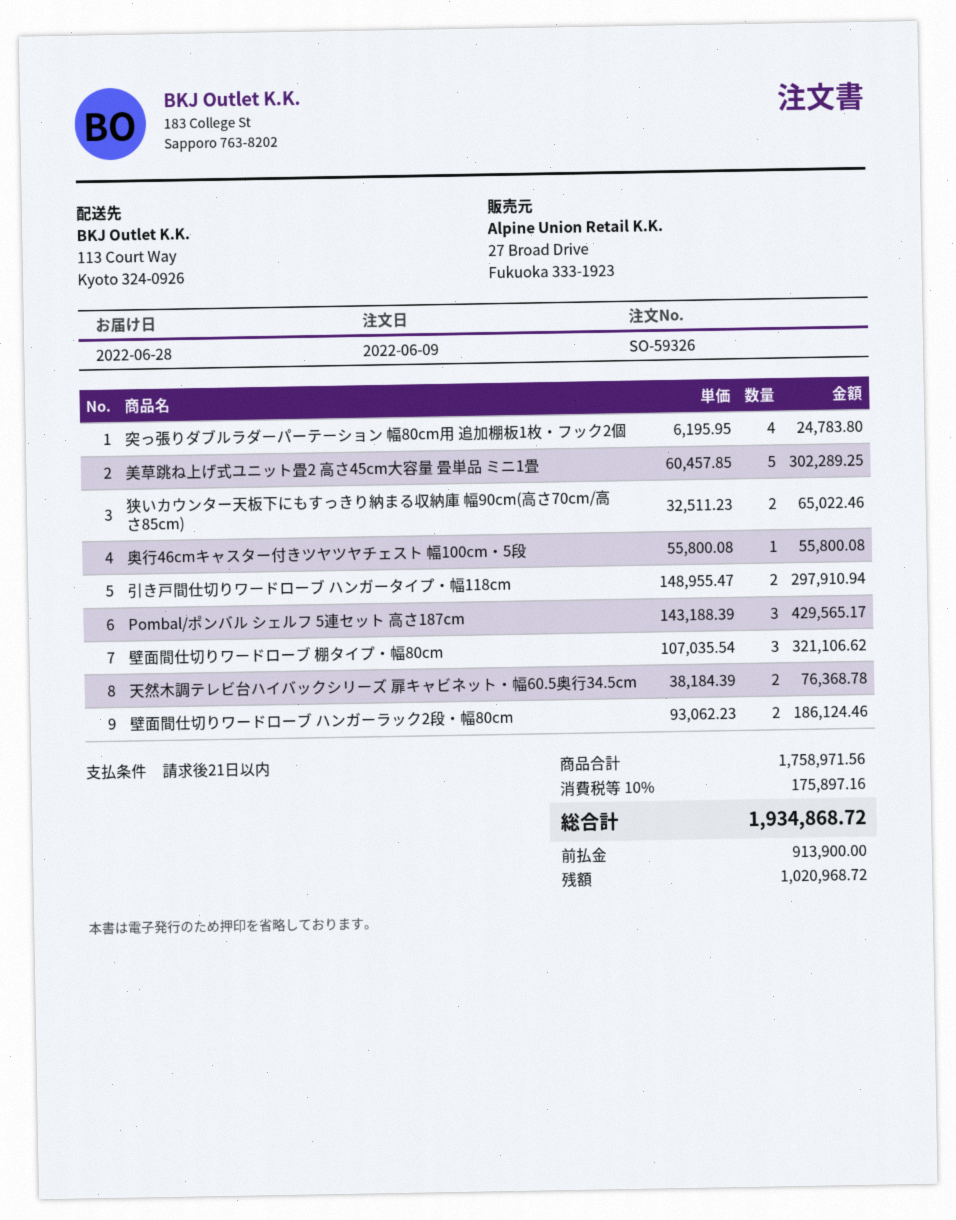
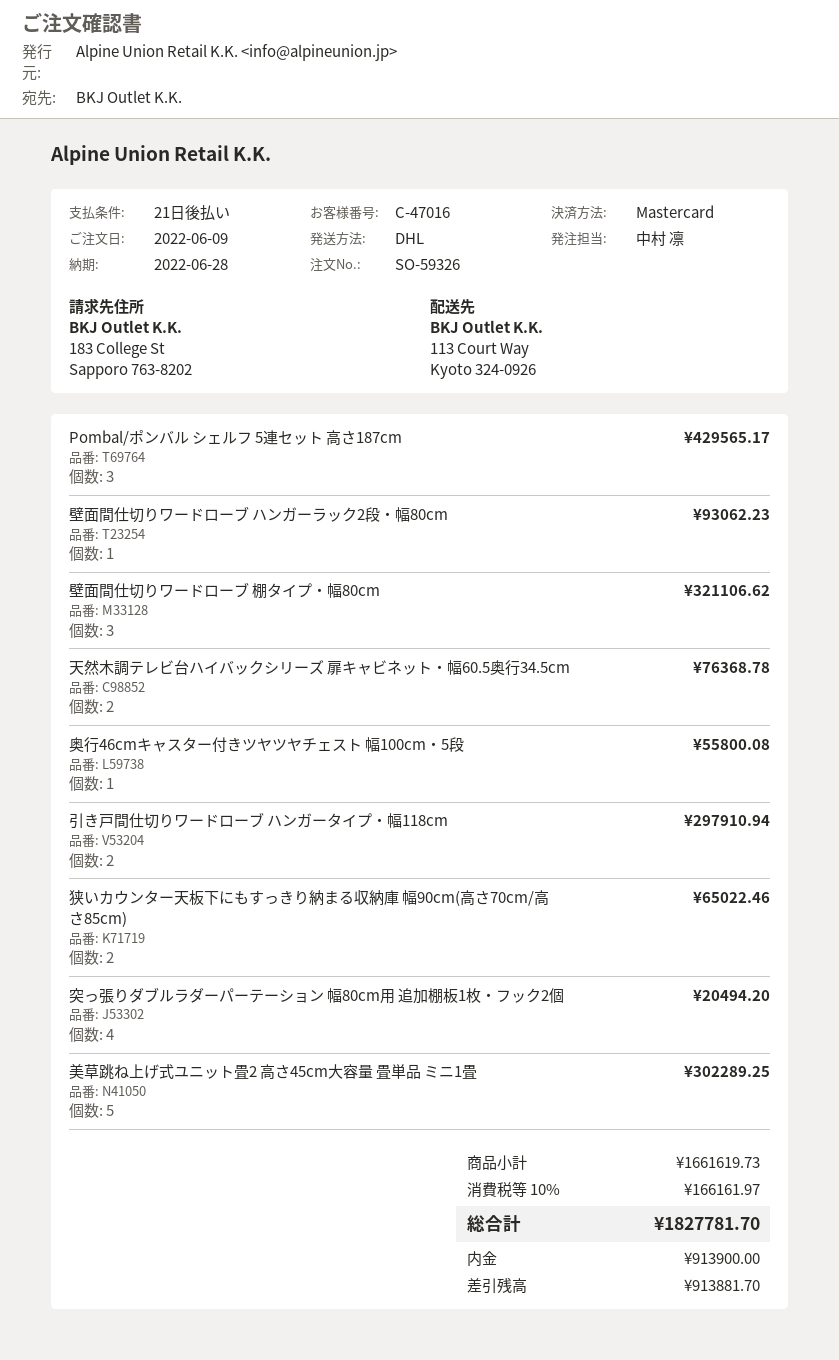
突っ張りダブルラダーパーテーション 幅80cm用 追加棚板1枚・フック2個: 4 for 24783.80 -> 4 for 20494.20
壁面間仕切りワードローブ ハンガーラック2段・幅80cm: 2 for 186124.46 -> 1 for 93062.23
subtotal: 1758971.56 -> 1661619.73
tax: 10% = 175897.16 -> 10% = 166161.97
total: 1934868.72 -> 1827781.70
balance: 1020968.72 -> 913881.70

